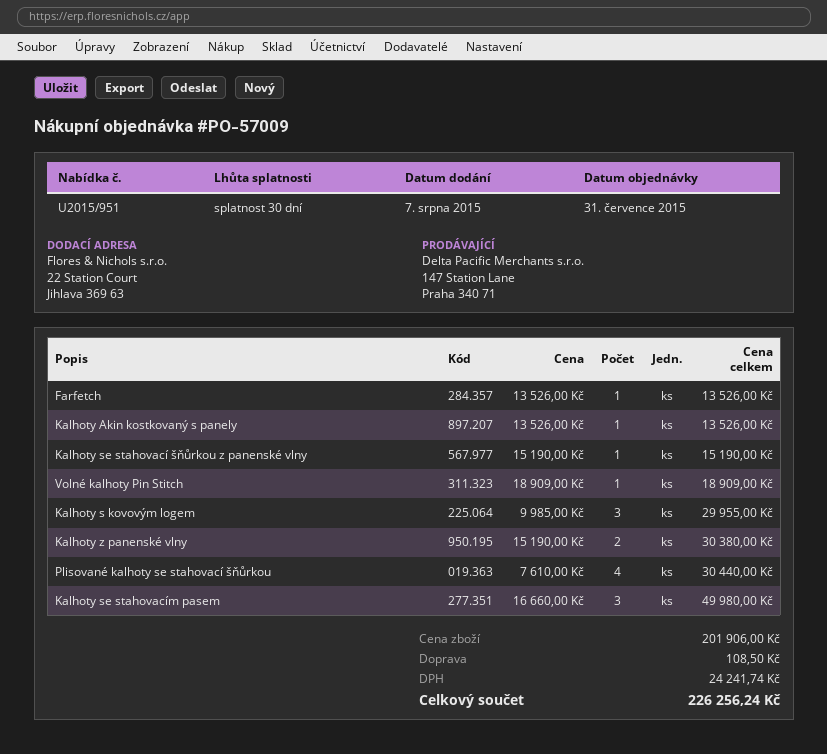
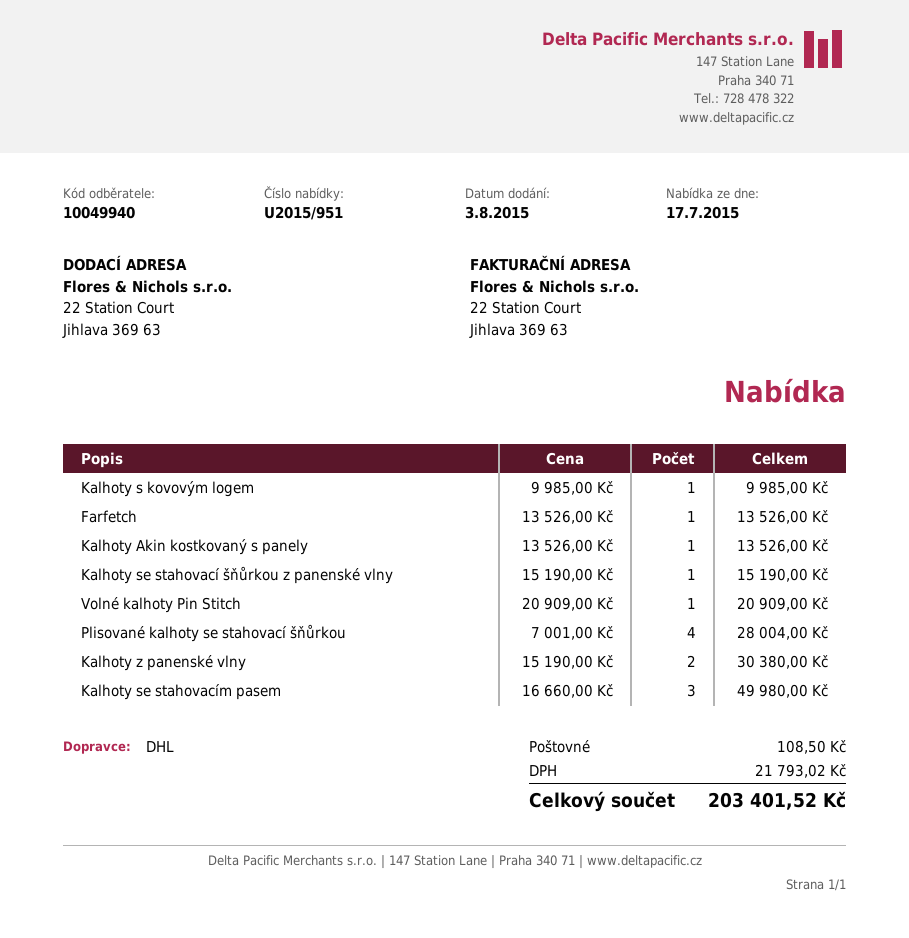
delivery date: 2015-08-07 -> 2015-08-03
Volné kalhoty Pin Stitch: 1 x 18909.00 = 18909.00 -> 1 x 20909.00 = 20909.00
Kalhoty s kovovým logem: 3 x 9985.00 = 29955.00 -> 1 x 9985.00 = 9985.00
Plisované kalhoty se stahovací šňůrkou: 4 x 7610.00 = 30440.00 -> 4 x 7001.00 = 28004.00
tax: 24241.74 -> 21793.02
total: 226256.24 -> 203401.52

